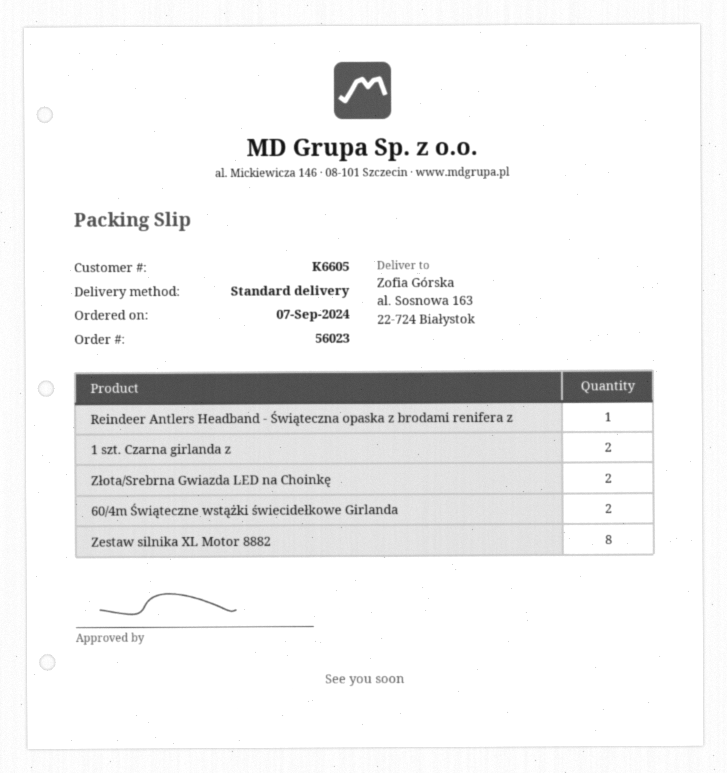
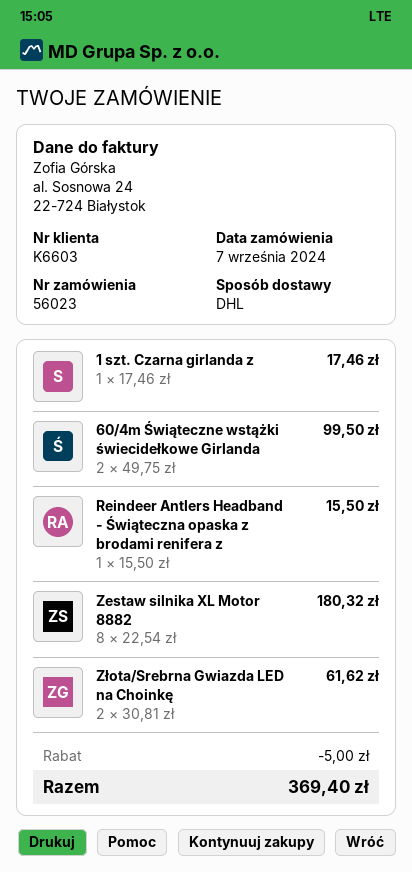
customer number: K6605 -> K6603
shipping method: standard -> DHL
1 szt. Czarna girlanda z: 2 -> 1

